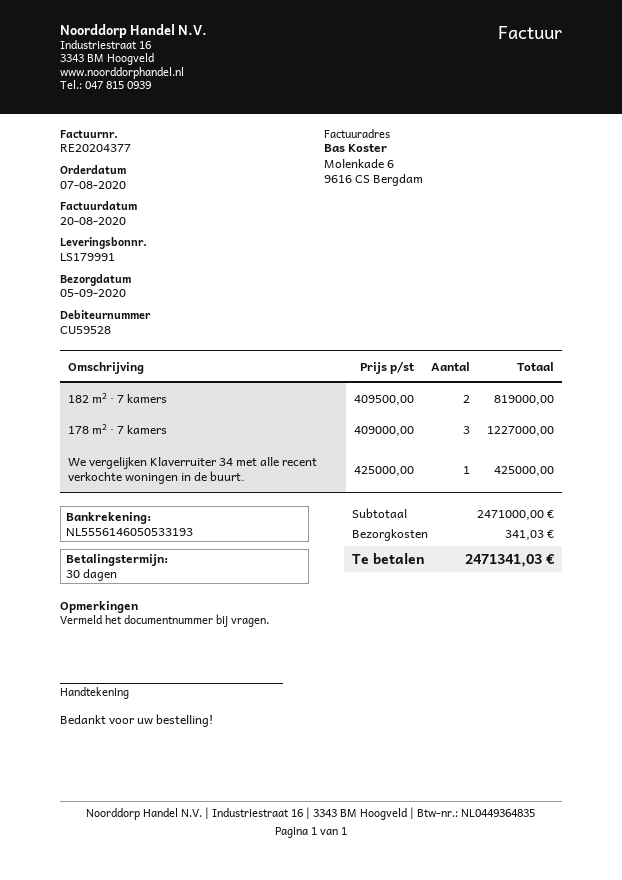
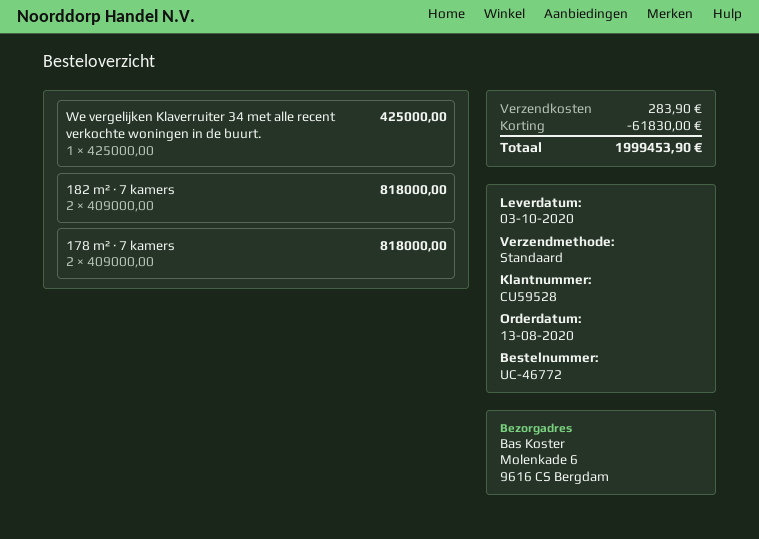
order date: 2020-08-07 -> 2020-08-13
delivery date: 2020-09-05 -> 2020-10-03
182 m² · 7 kamers: 2 x 409500.00 = 819000.00 -> 2 x 409000.00 = 818000.00
178 m² · 7 kamers: 3 x 409000.00 = 1227000.00 -> 2 x 409000.00 = 818000.00
discount: none -> 61830.00
shipping: 341.03 -> 283.90
total: 2471341.03 -> 1999453.90

